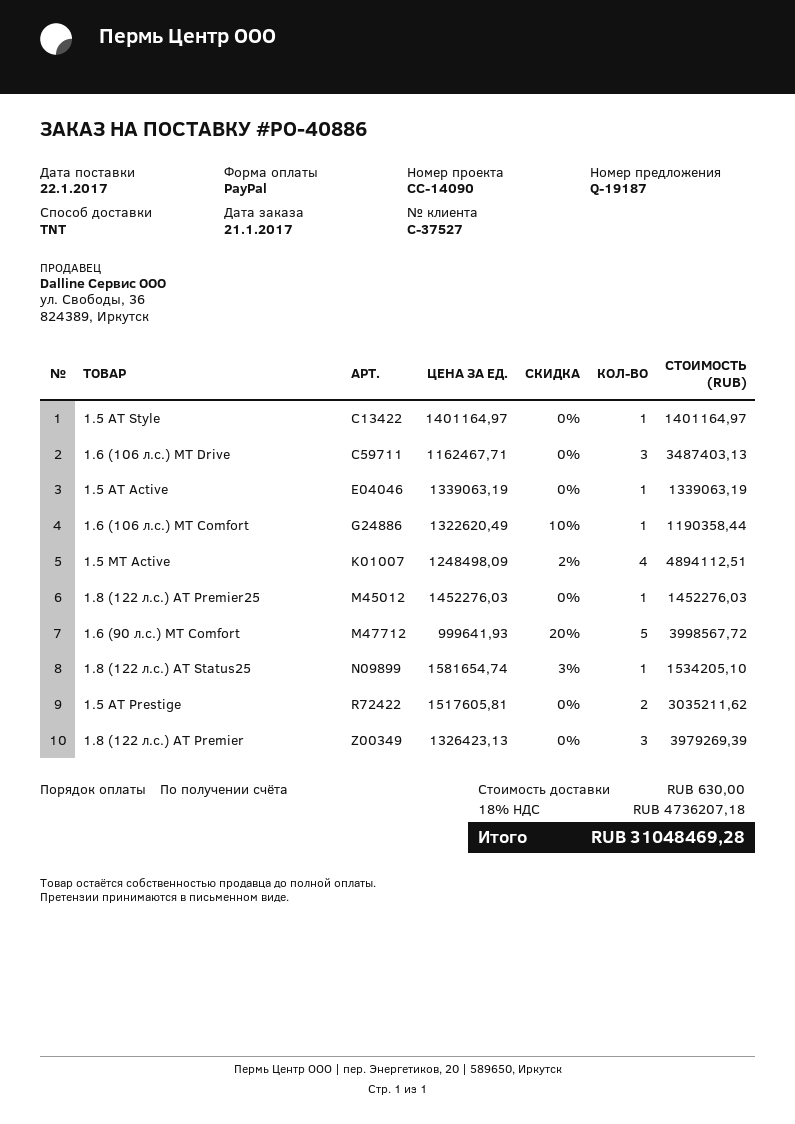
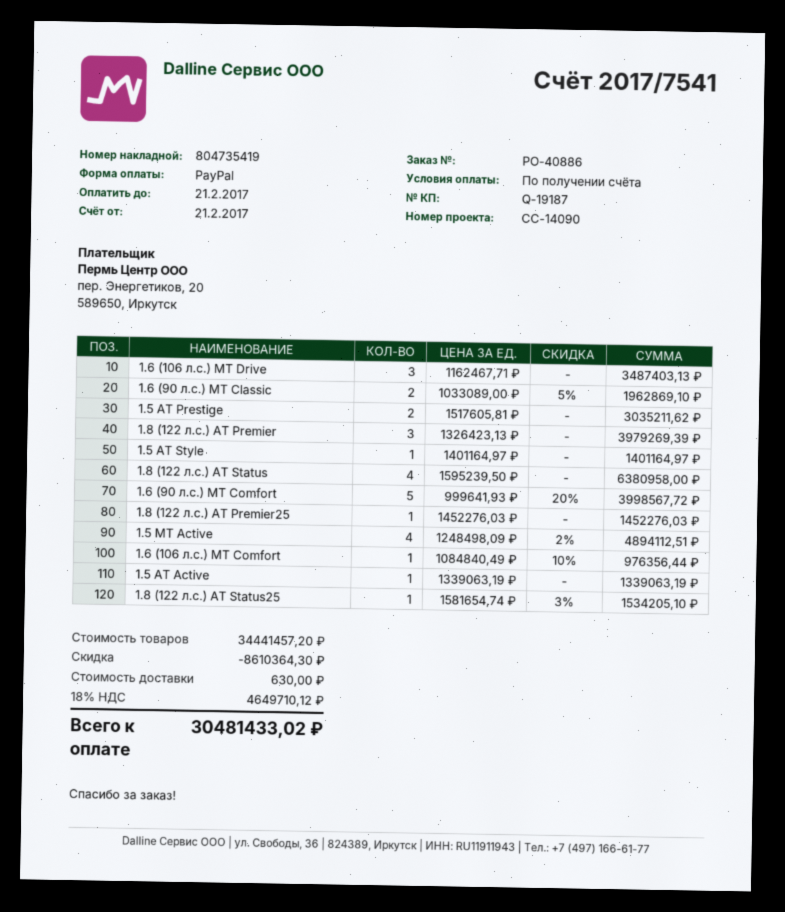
1.6 (106 л.с.) MT Comfort: 1 x 1322620.49 - 10% = 1190358.44 -> 1 x 1084840.49 - 10% = 976356.44
1.6 (90 л.с.) MT Classic: none -> 2 x 1033089.00 - 5% = 1962869.10
1.8 (122 л.с.) AT Status: none -> 4 x 1595239.50 = 6380958.00
discount: none -> 8610364.30
tax: 18% = 4736207.18 -> 18% = 4649710.12
total: 31048469.28 -> 30481433.02

